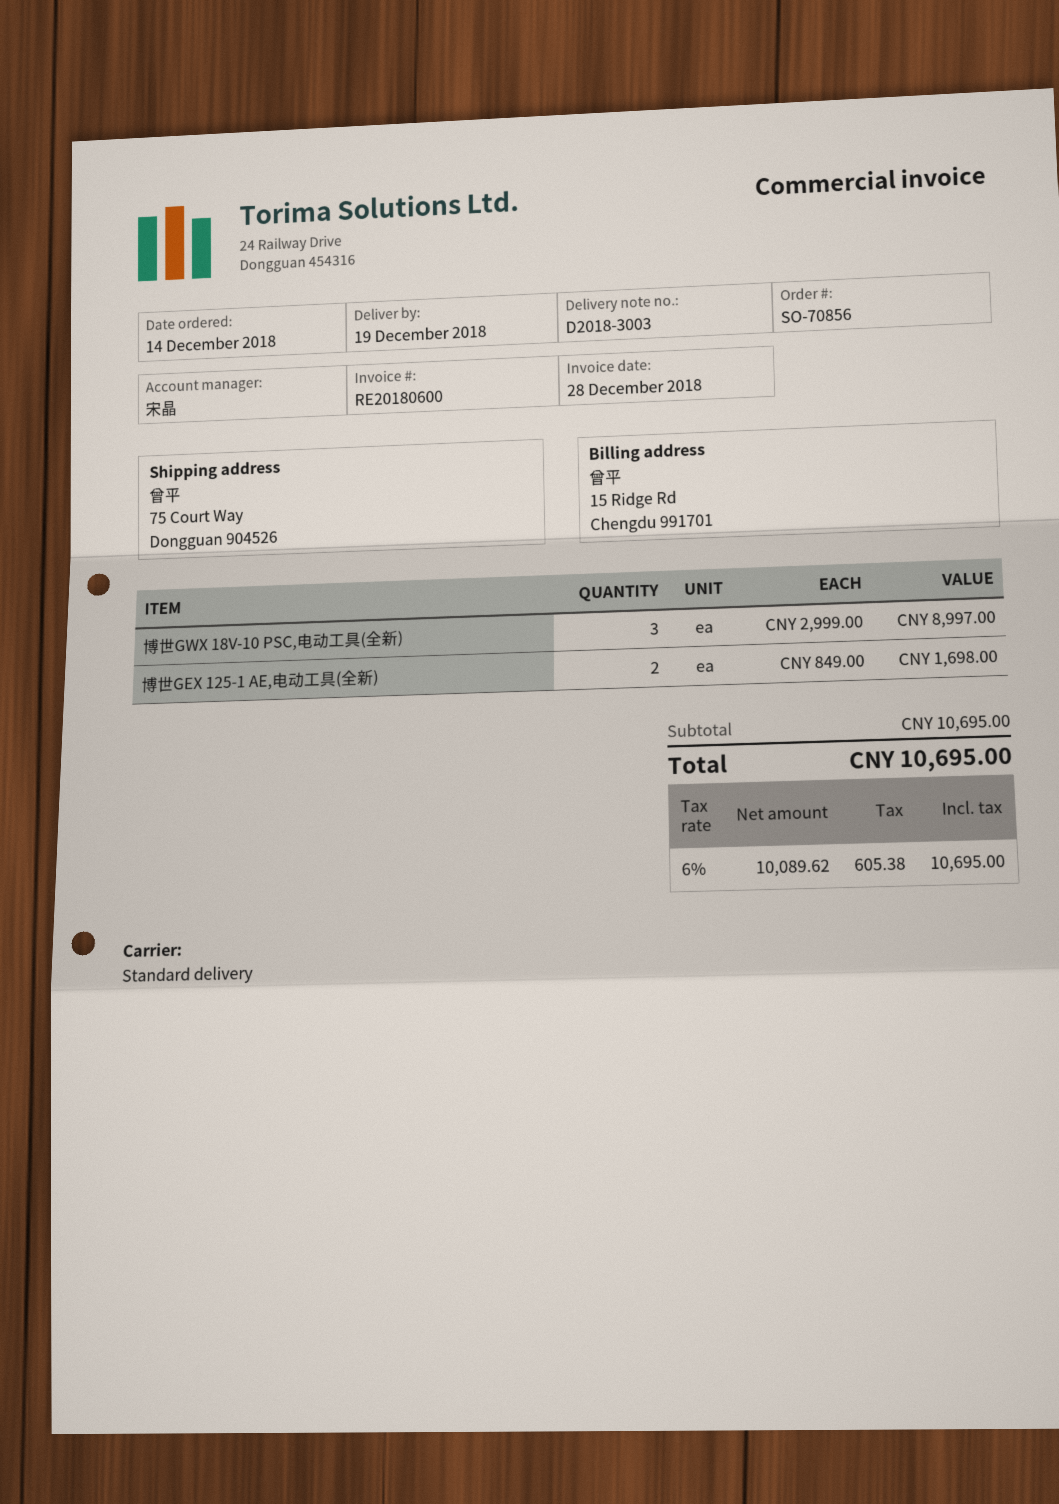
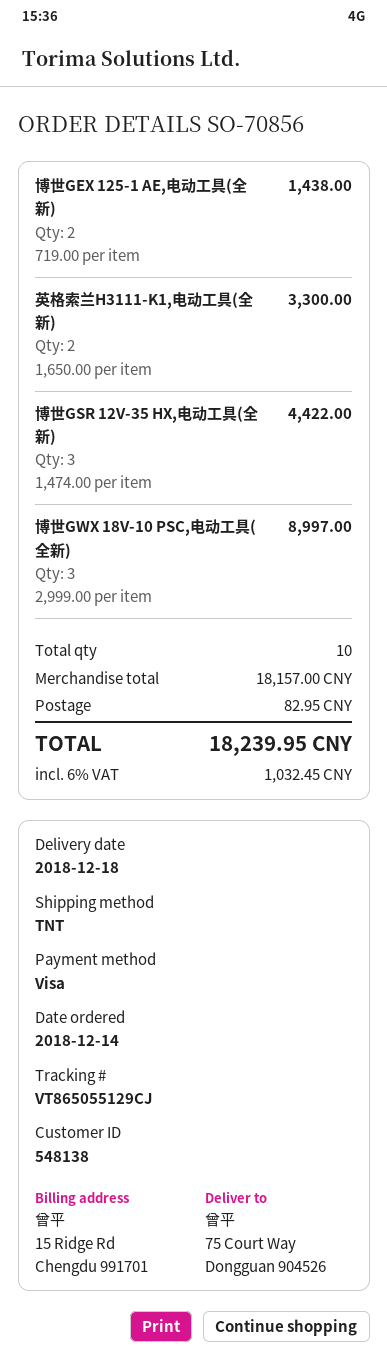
delivery date: 2018-12-19 -> 2018-12-18
shipping method: standard -> TNT
博世GEX 125-1 AE,电动工具(全新): 2 x 849.00 = 1698.00 -> 2 x 719.00 = 1438.00
英格索兰H3111-K1,电动工具(全新): none -> 2 x 1650.00 = 3300.00
博世GSR 12V-35 HX,电动工具(全新): none -> 3 x 1474.00 = 4422.00
subtotal: 10695.00 -> 18157.00
shipping: none -> 82.95
tax: 6% = 605.38 -> 6% = 1032.45
total: 10695.00 -> 18239.95

